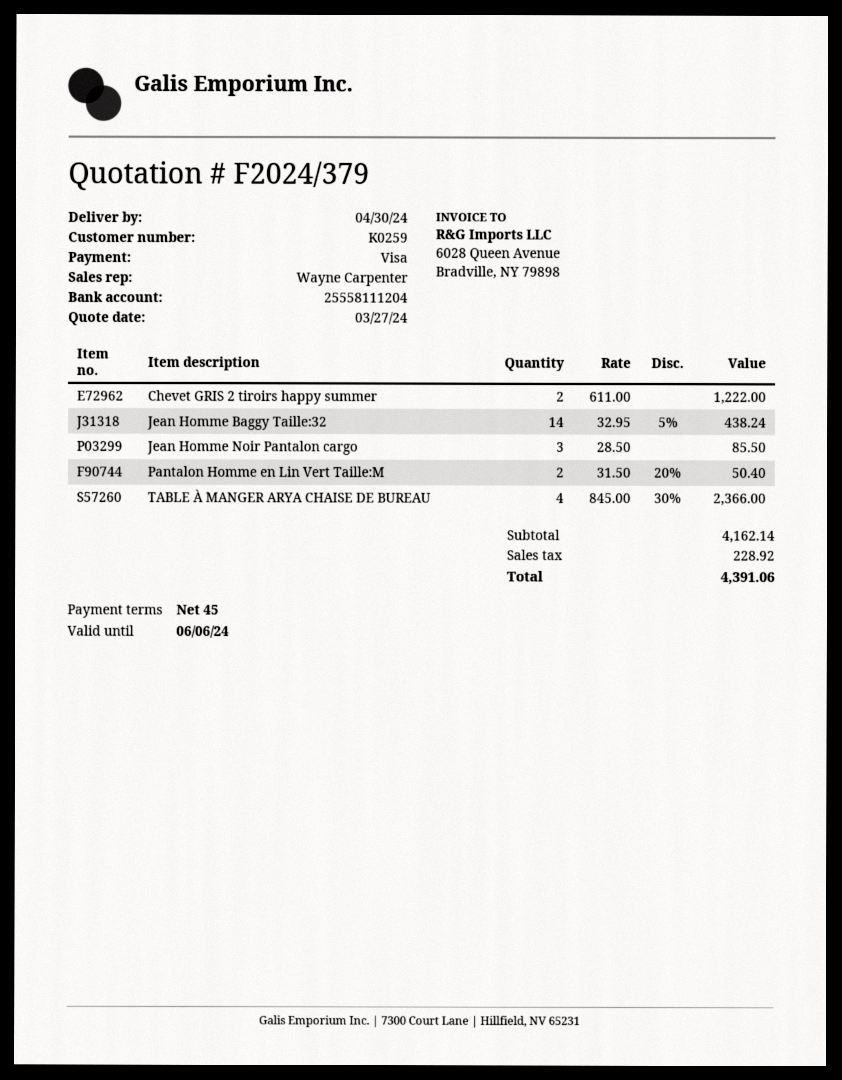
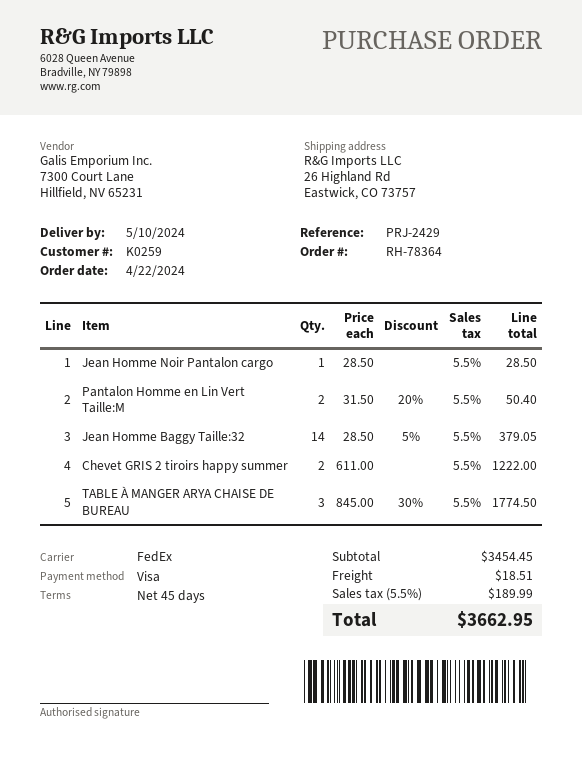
delivery date: 2024-04-30 -> 2024-05-10
Jean Homme Baggy Taille:32: 14 x 32.95 - 5% = 438.24 -> 14 x 28.50 - 5% = 379.05
Jean Homme Noir Pantalon cargo: 3 x 28.50 = 85.50 -> 1 x 28.50 = 28.50
TABLE À MANGER ARYA CHAISE DE BUREAU: 4 x 845.00 - 30% = 2366.00 -> 3 x 845.00 - 30% = 1774.50
subtotal: 4162.14 -> 3454.45
shipping: none -> 18.51
tax: 228.92 -> 189.99
total: 4391.06 -> 3662.95

